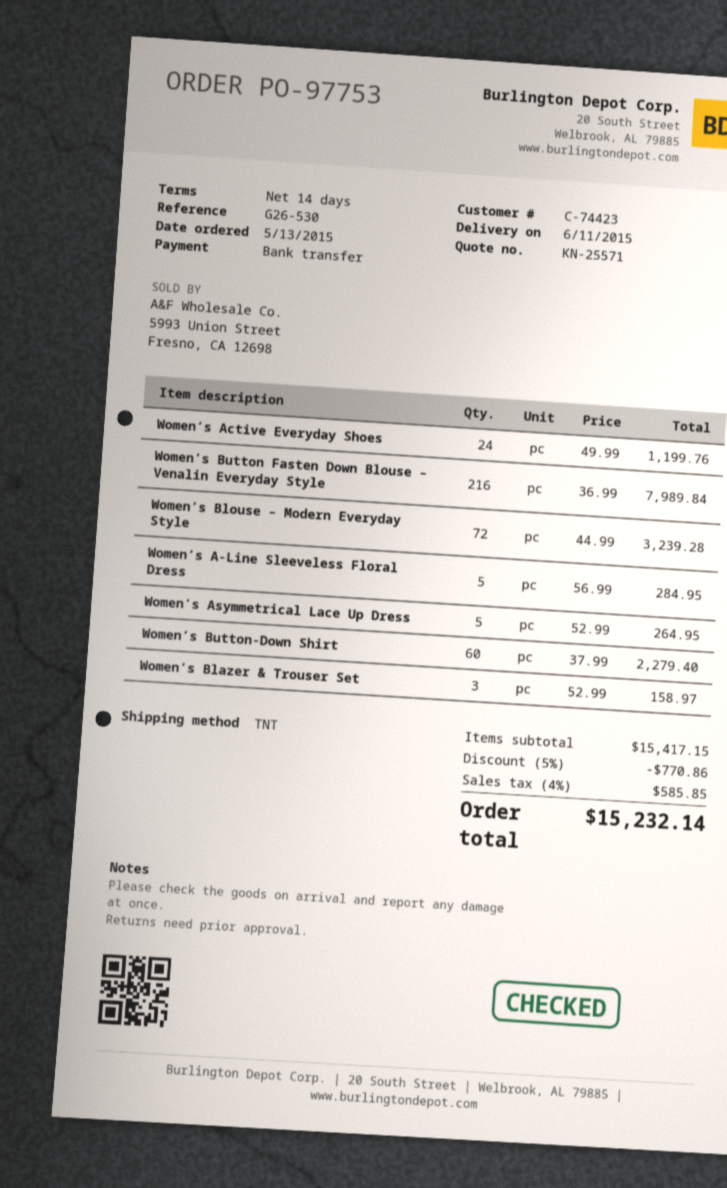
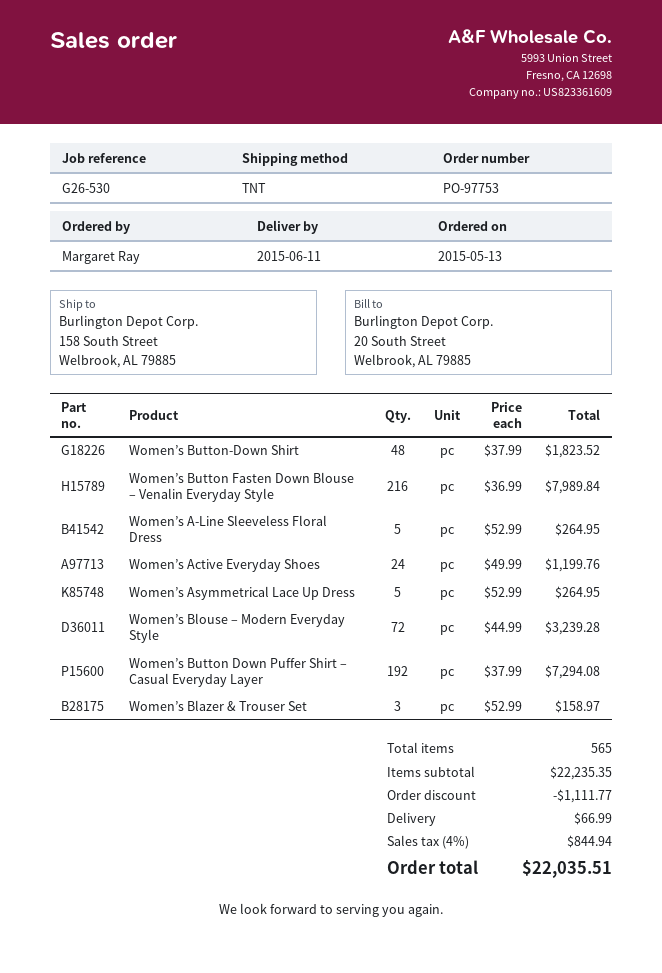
Women’s A-Line Sleeveless Floral Dress: 5 x 56.99 = 284.95 -> 5 x 52.99 = 264.95
Women’s Button-Down Shirt: 60 x 37.99 = 2279.40 -> 48 x 37.99 = 1823.52
Women’s Button Down Puffer Shirt – Casual Everyday Layer: none -> 192 x 37.99 = 7294.08
subtotal: 15417.15 -> 22235.35
discount: 770.86 -> 1111.77
shipping: none -> 66.99
tax: 4% = 585.85 -> 4% = 844.94
total: 15232.14 -> 22035.51

